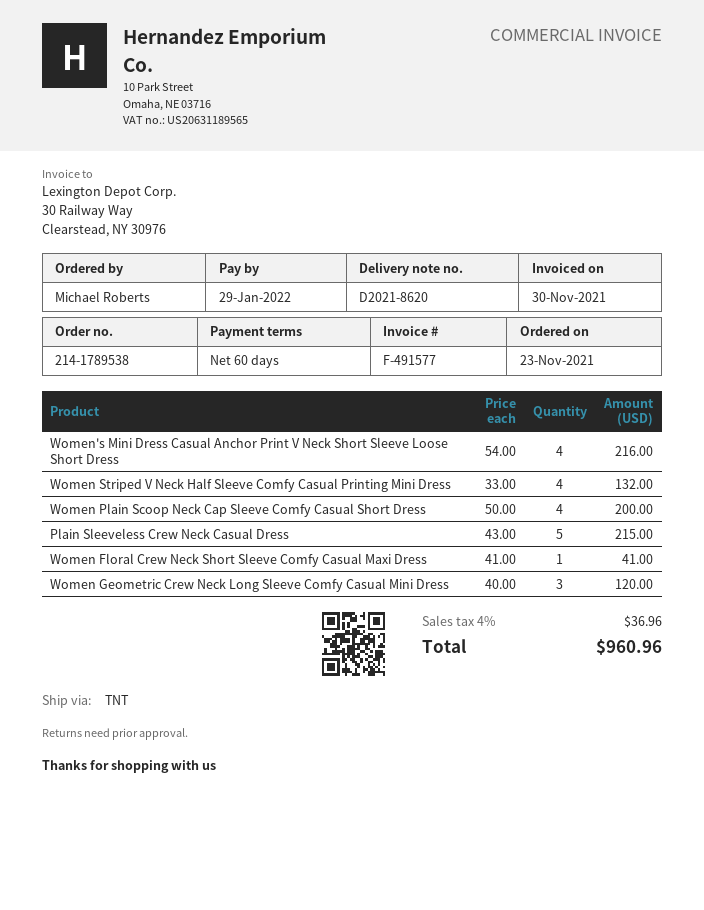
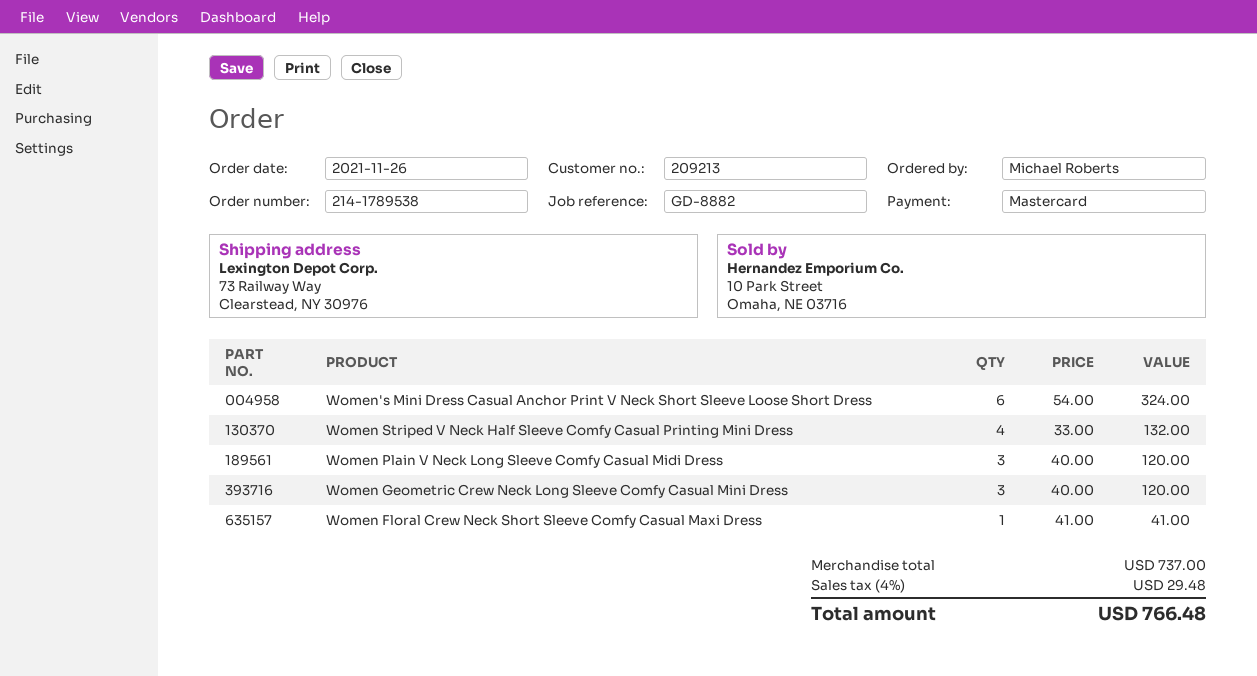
order date: 2021-11-23 -> 2021-11-26
Women's Mini Dress Casual Anchor Print V Neck Short Sleeve Loose Short Dress: 4 x 54.00 = 216.00 -> 6 x 54.00 = 324.00
Women Plain Scoop Neck Cap Sleeve Comfy Casual Short Dress: 4 x 50.00 = 200.00 -> none
Plain Sleeveless Crew Neck Casual Dress: 5 x 43.00 = 215.00 -> none
Women Plain V Neck Long Sleeve Comfy Casual Midi Dress: none -> 3 x 40.00 = 120.00
tax: 4% = 36.96 -> 4% = 29.48
total: 960.96 -> 766.48

